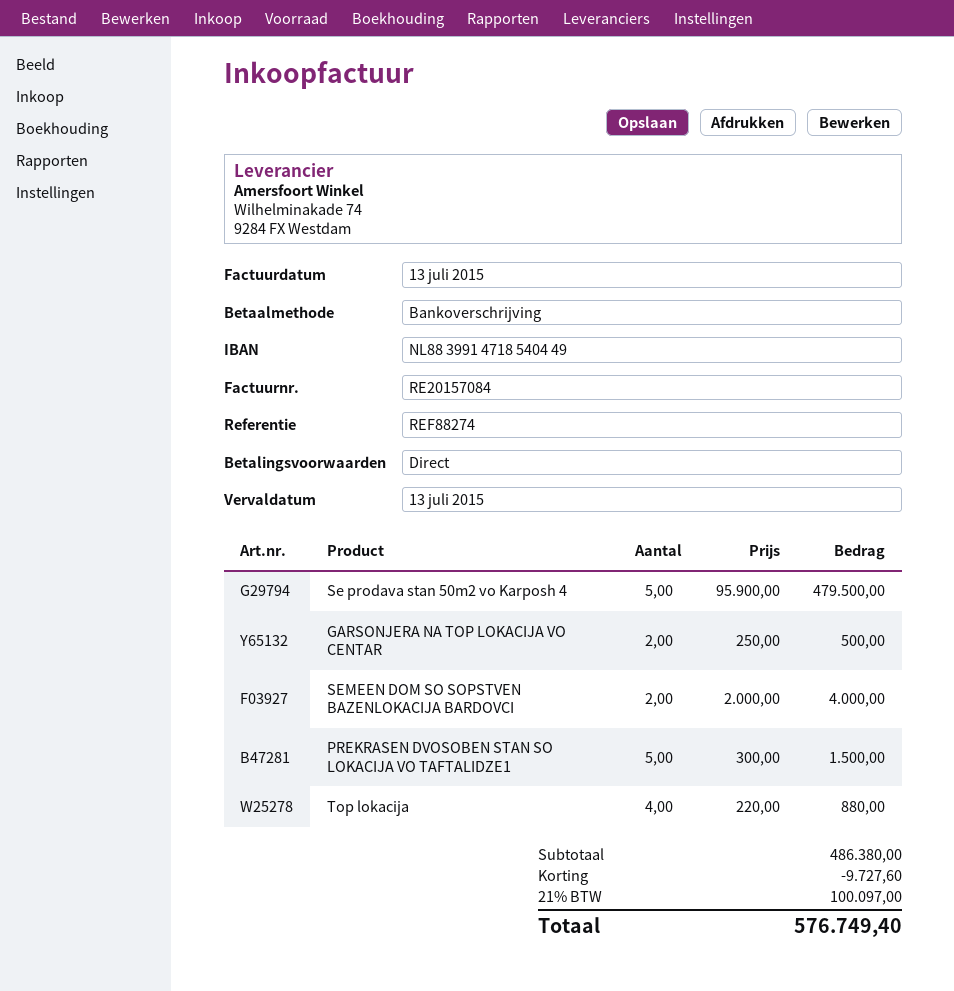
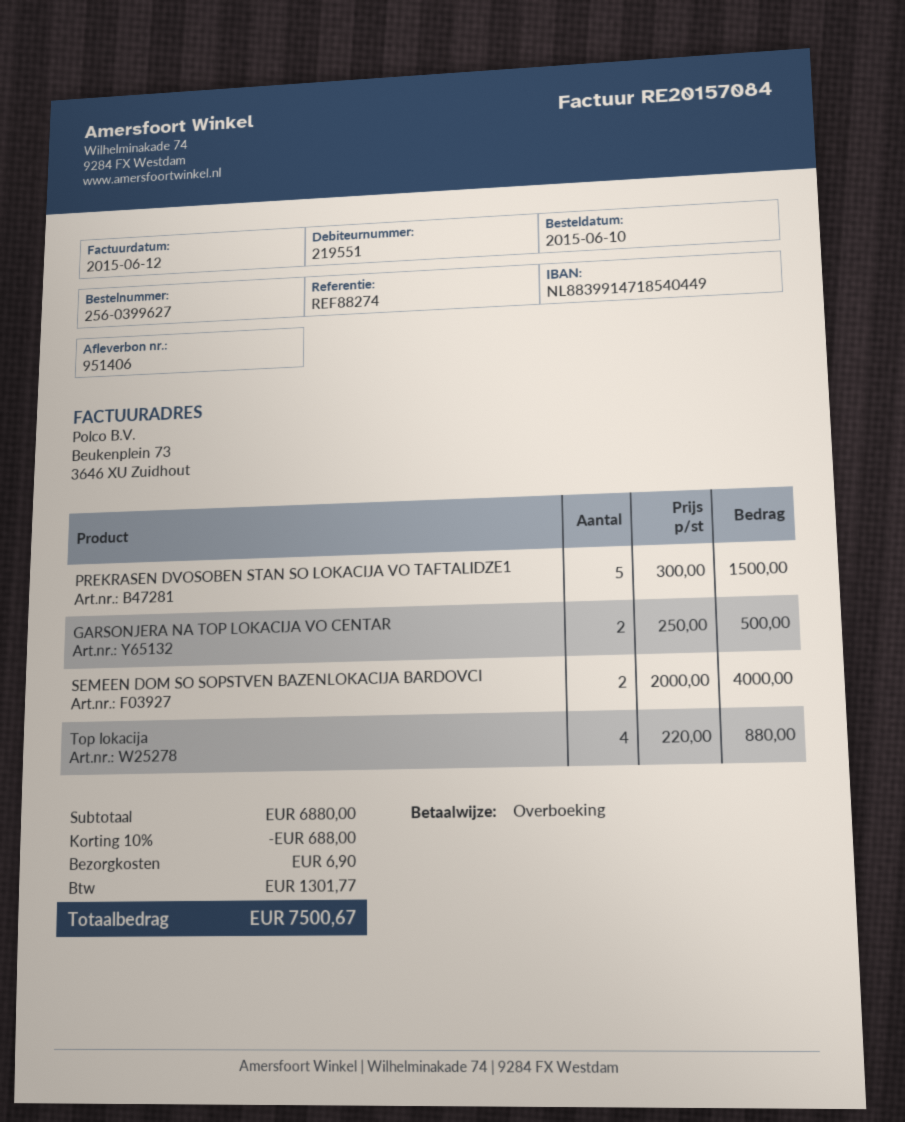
invoice date: 2015-07-13 -> 2015-06-12
Se prodava stan 50m2 vo Karposh 4: 5 x 95900.00 = 479500.00 -> none
subtotal: 486380.00 -> 6880.00
discount: 9727.60 -> 688.00
shipping: none -> 6.90
tax: 100097.00 -> 1301.77
total: 576749.40 -> 7500.67

